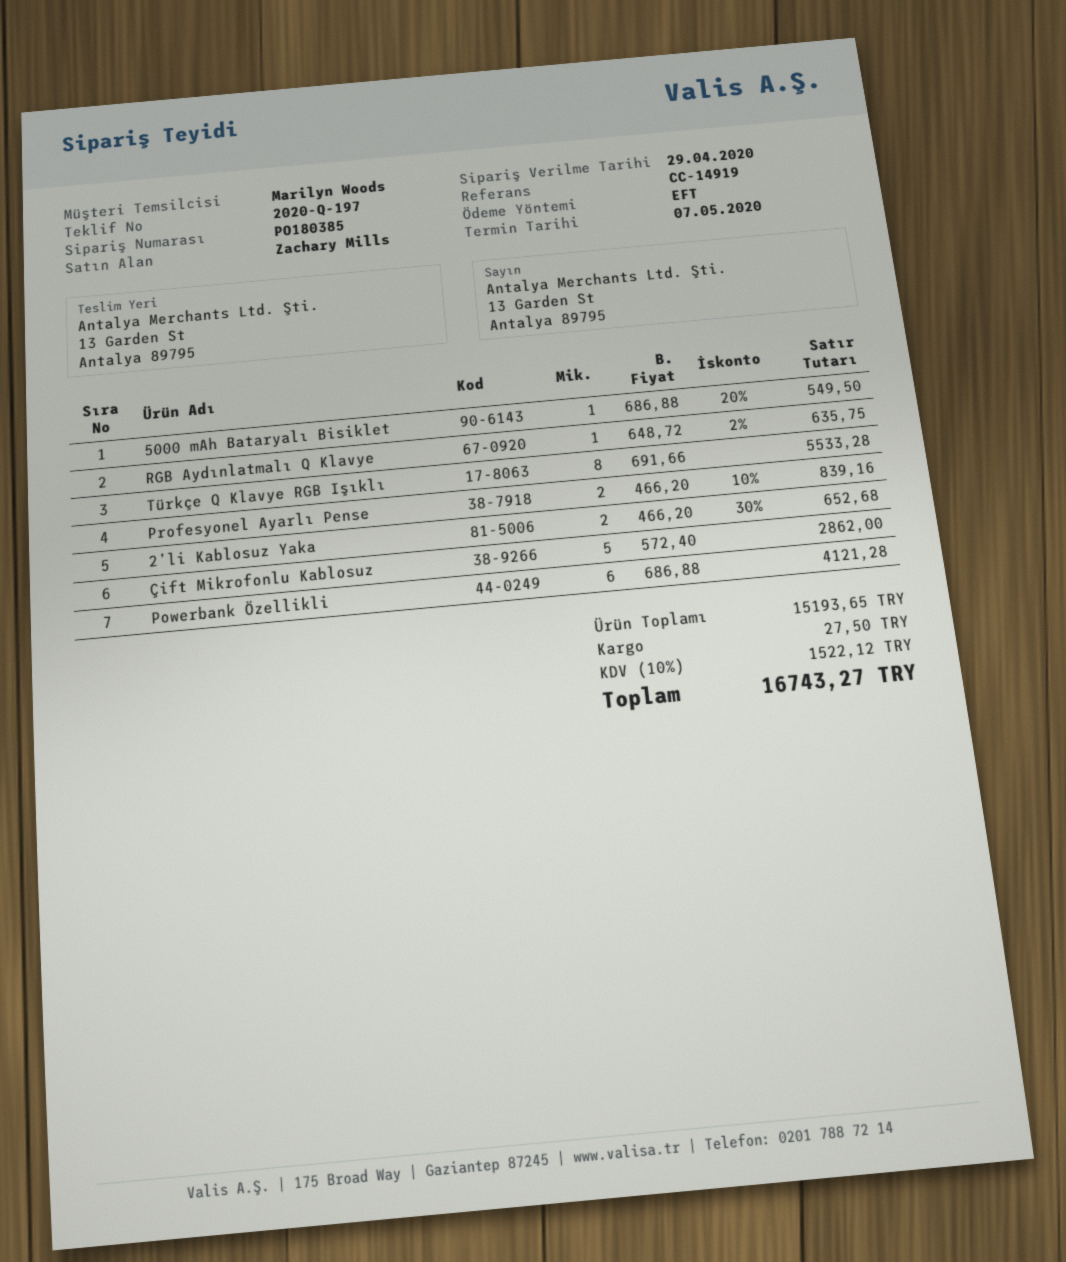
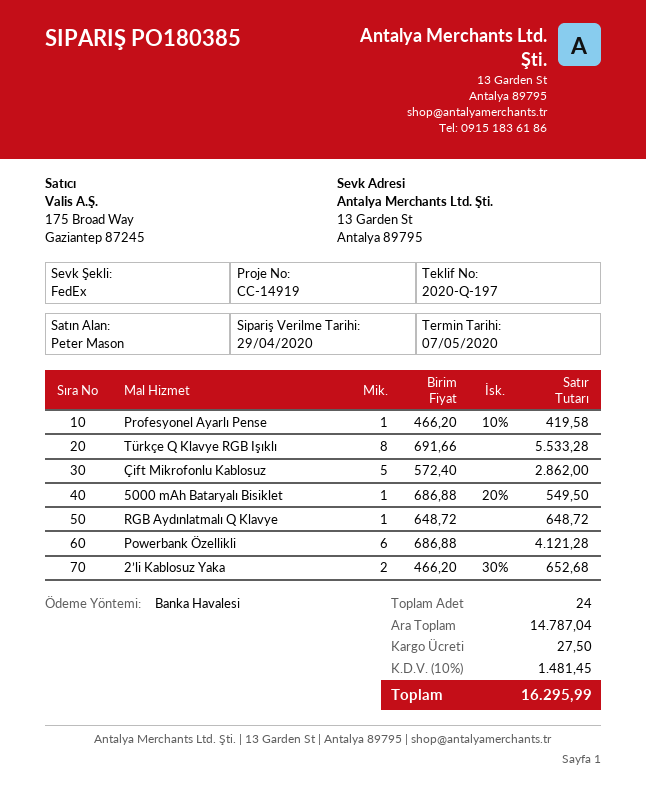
ordered by: Zachary Mills -> Peter Mason
RGB Aydınlatmalı Q Klavye: 1 x 648.72 - 2% = 635.75 -> 1 x 648.72 = 648.72
Profesyonel Ayarlı Pense: 2 x 466.20 - 10% = 839.16 -> 1 x 466.20 - 10% = 419.58
subtotal: 15193.65 -> 14787.04
tax: 10% = 1522.12 -> 10% = 1481.45
total: 16743.27 -> 16295.99

